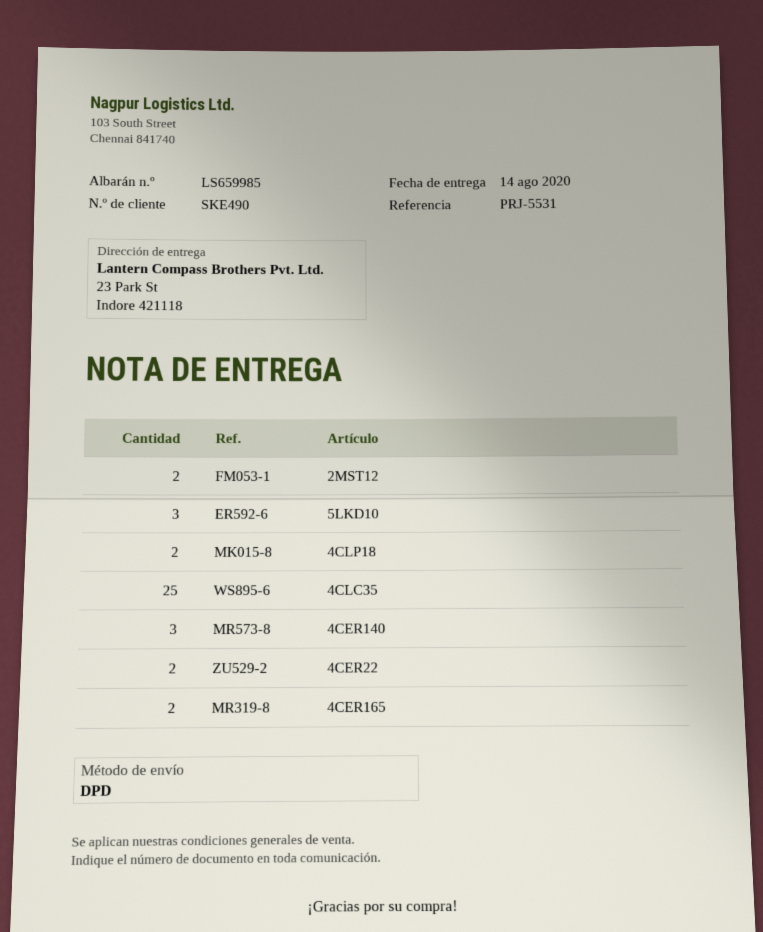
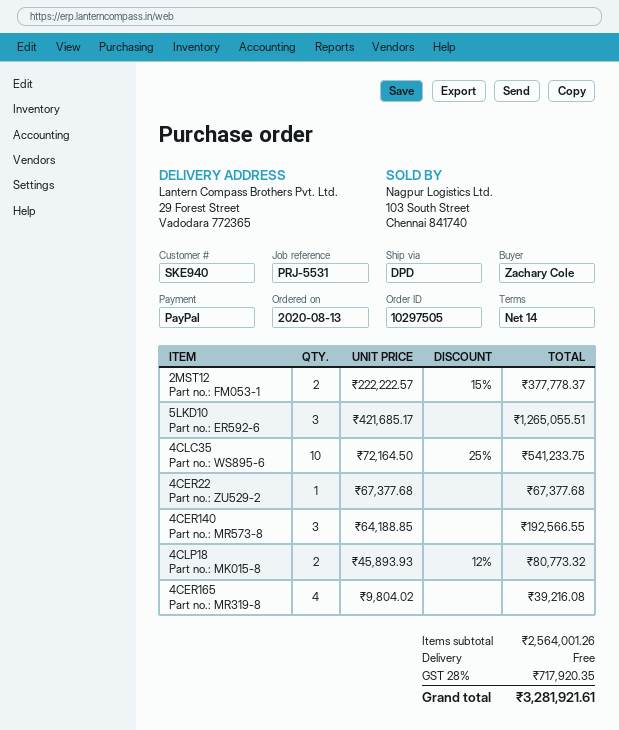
customer number: SKE490 -> SKE940
ship to: 23 Park St, Indore 421118 -> 29 Forest Street, Vadodara 772365
4CLC35: 25 -> 10
4CER22: 2 -> 1
4CER165: 2 -> 4

